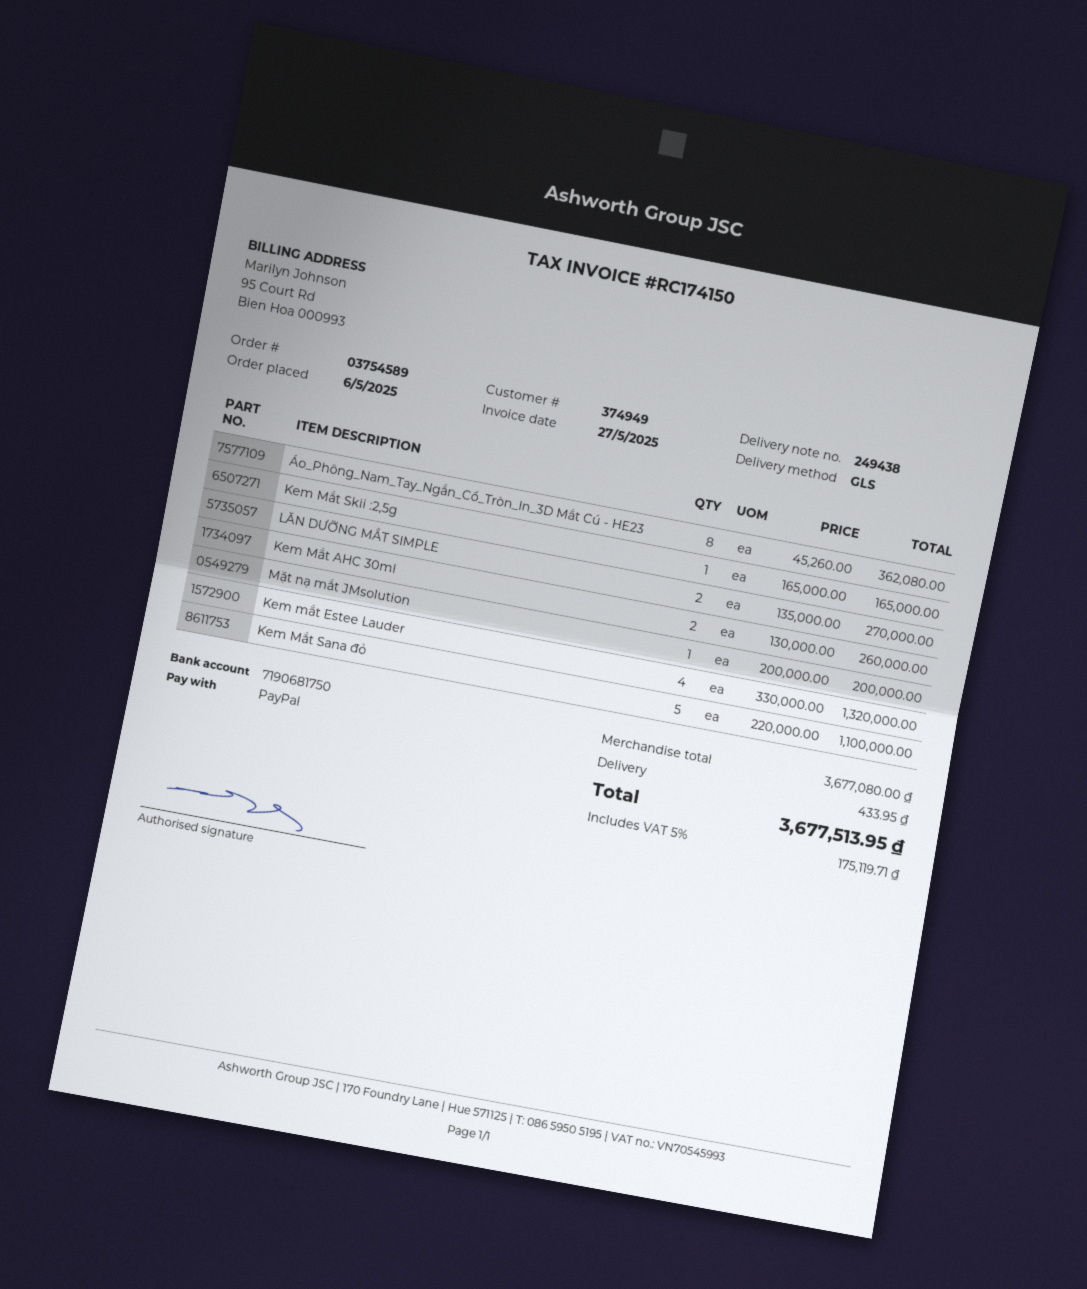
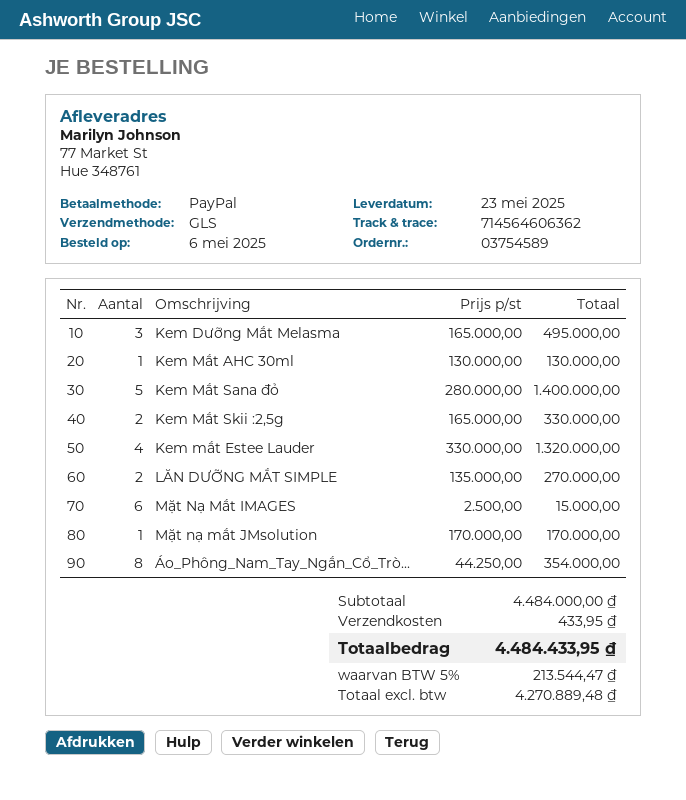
Áo_Phông_Nam_Tay_Ngắn_Cổ_Tròn_In_3D Mắt Cú - HE23: 8 x 45260.00 = 362080.00 -> 8 x 44250.00 = 354000.00
Kem Mắt Skii :2,5g: 1 x 165000.00 = 165000.00 -> 2 x 165000.00 = 330000.00
Kem Mắt AHC 30ml: 2 x 130000.00 = 260000.00 -> 1 x 130000.00 = 130000.00
Mặt nạ mắt JMsolution: 1 x 200000.00 = 200000.00 -> 1 x 170000.00 = 170000.00
Kem Mắt Sana đỏ: 5 x 220000.00 = 1100000.00 -> 5 x 280000.00 = 1400000.00
Kem Dưỡng Mắt Melasma: none -> 3 x 165000.00 = 495000.00
Mặt Nạ Mắt IMAGES: none -> 6 x 2500.00 = 15000.00
subtotal: 3677080.00 -> 4484000.00
tax: 5% = 175119.71 -> 5% = 213544.47
total: 3677513.95 -> 4484433.95

